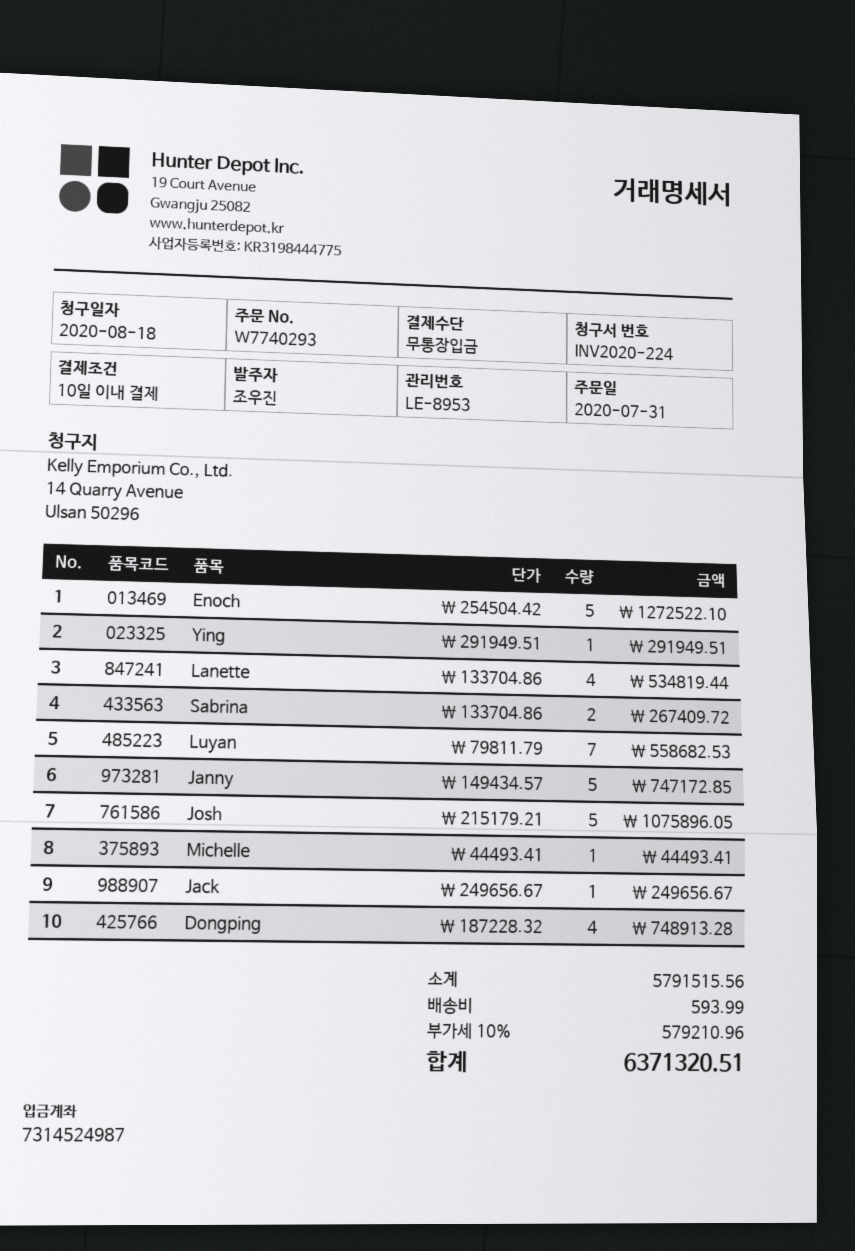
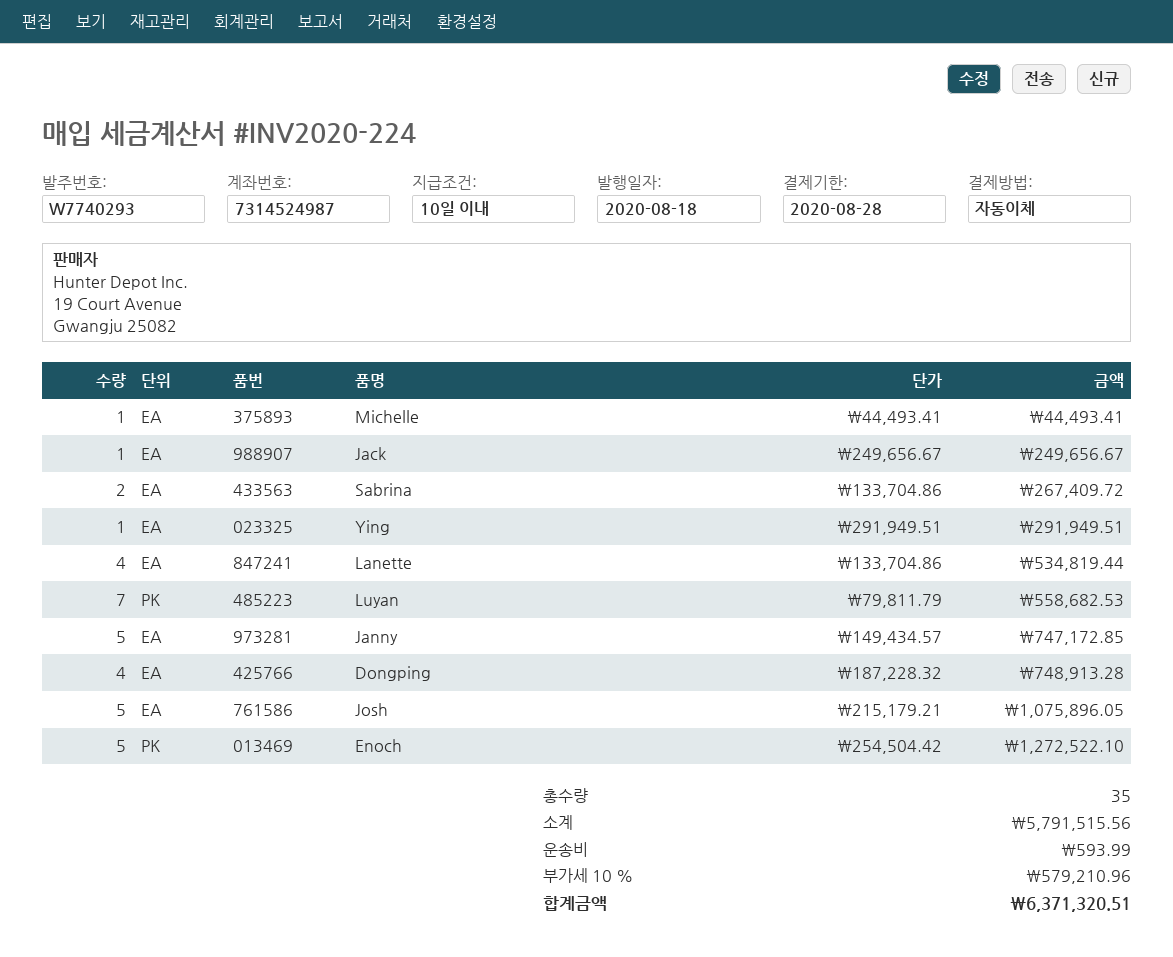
payment method: bank transfer -> direct debit

